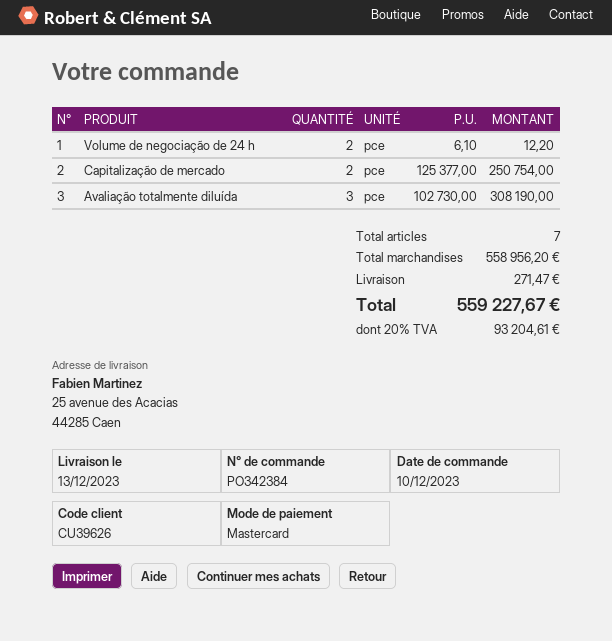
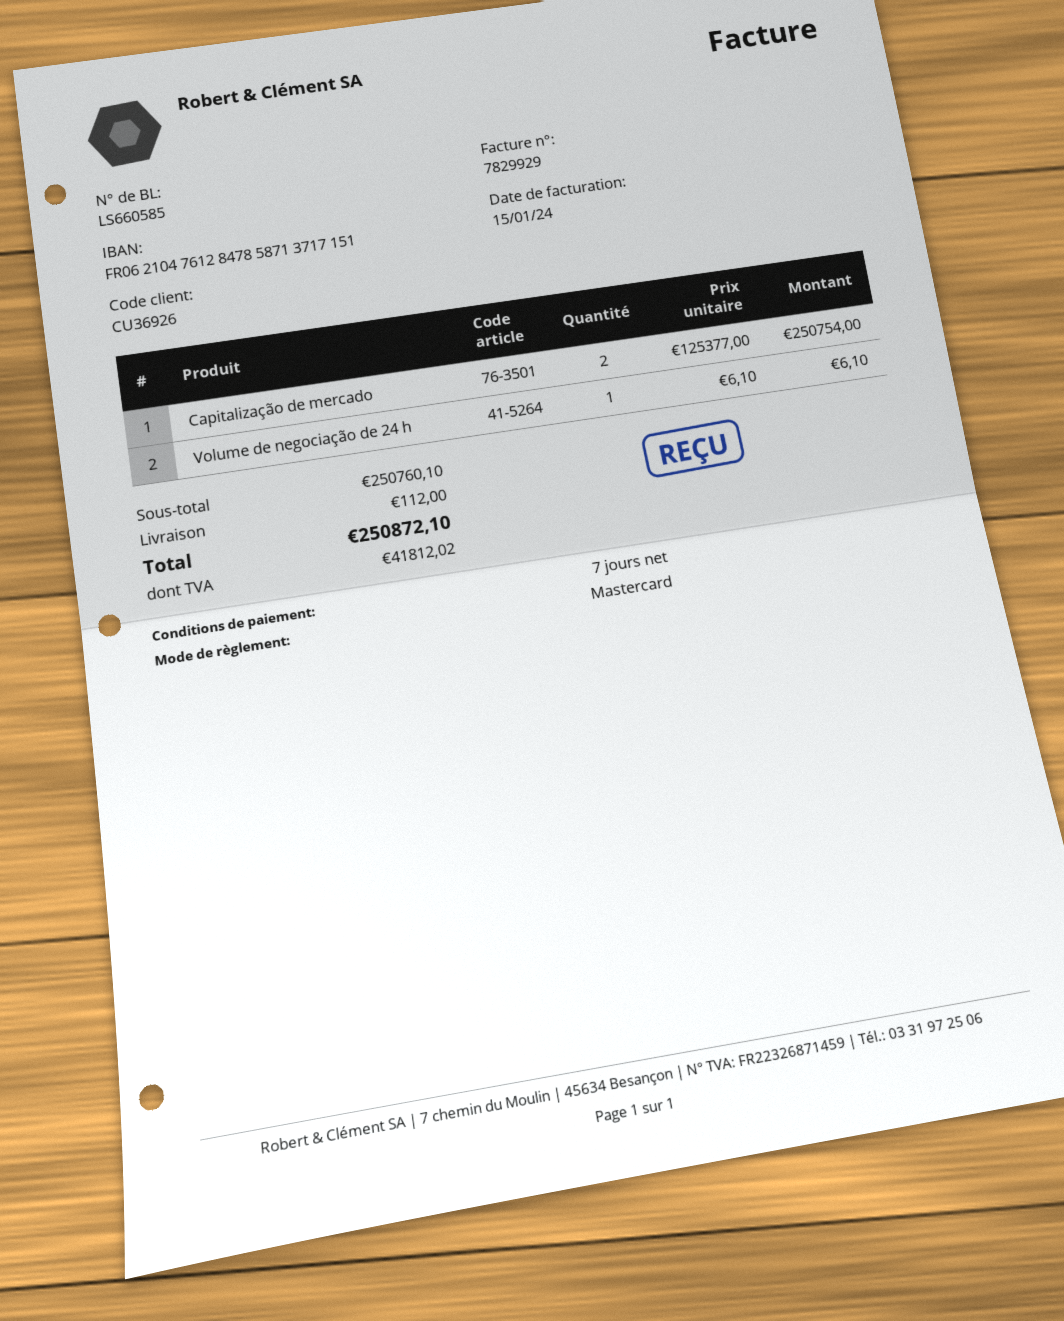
customer number: CU39626 -> CU36926
Volume de negociação de 24 h: 2 x 6.10 = 12.20 -> 1 x 6.10 = 6.10
Avaliação totalmente diluída: 3 x 102730.00 = 308190.00 -> none
subtotal: 558956.20 -> 250760.10
shipping: 271.47 -> 112.00
tax: 93204.61 -> 41812.02
total: 559227.67 -> 250872.10

